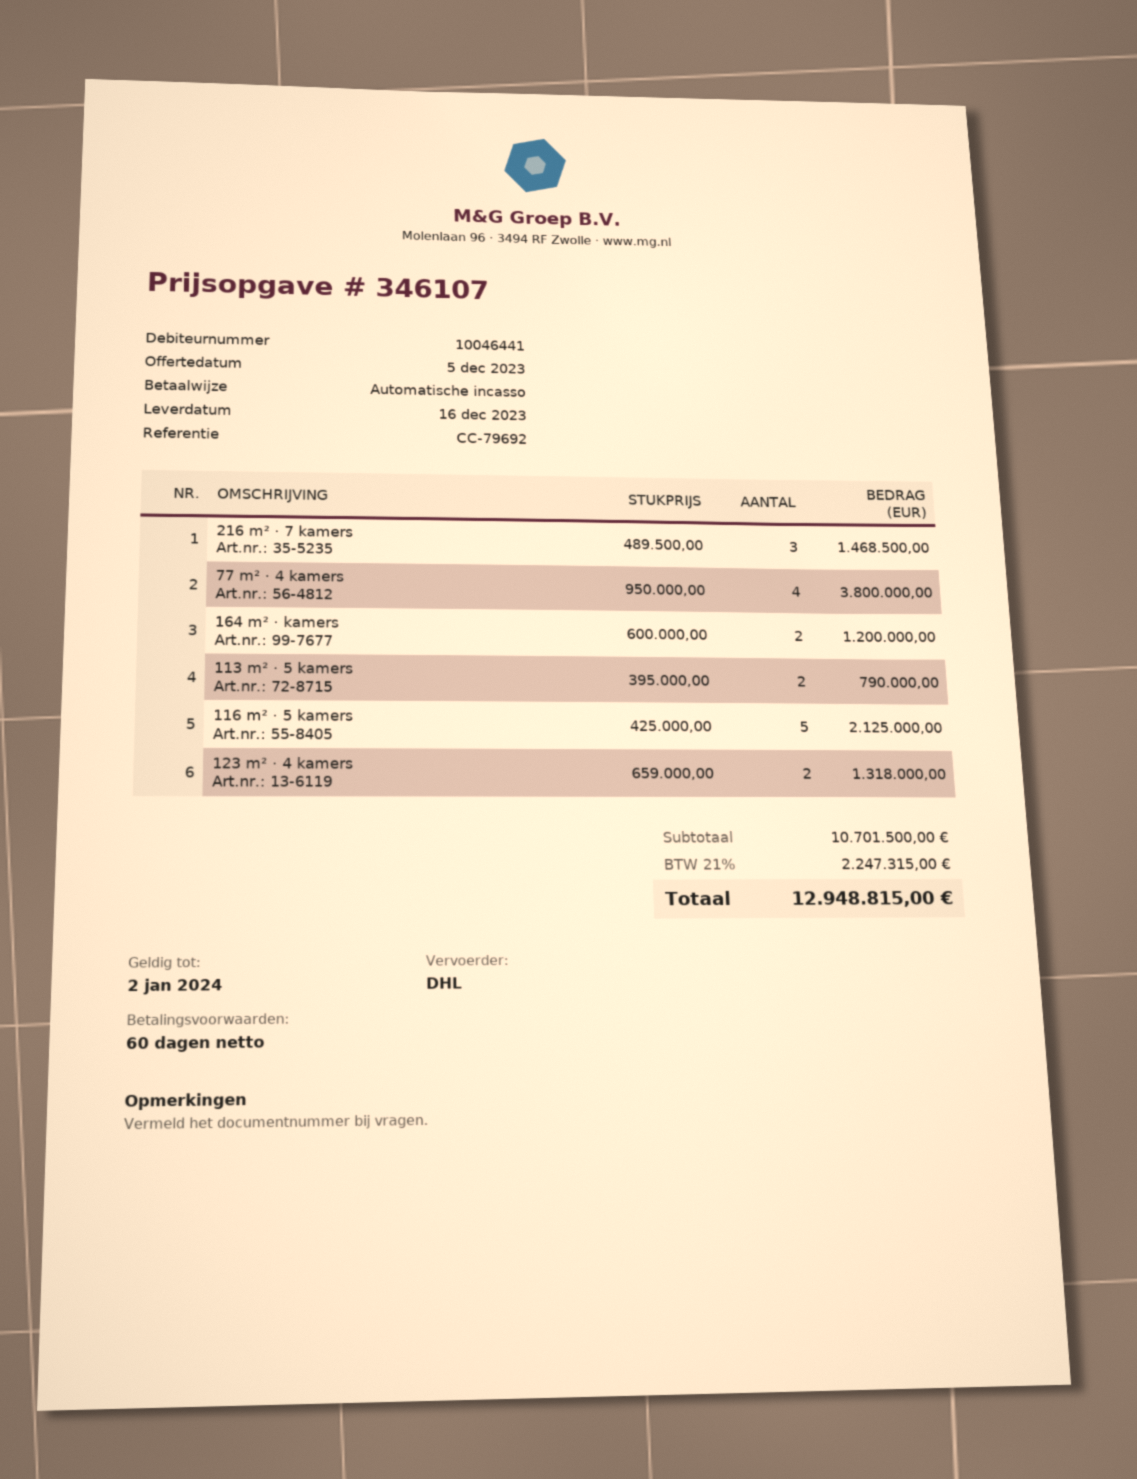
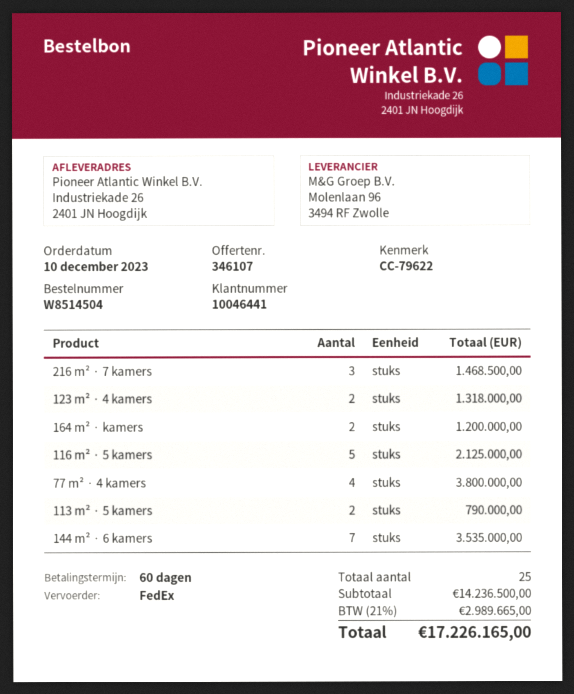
reference: CC-79692 -> CC-79622
shipping method: DHL -> FedEx
144 m² · 6 kamers: none -> 7 for 3535000.00
subtotal: 10701500.00 -> 14236500.00
tax: 21% = 2247315.00 -> 21% = 2989665.00
total: 12948815.00 -> 17226165.00

